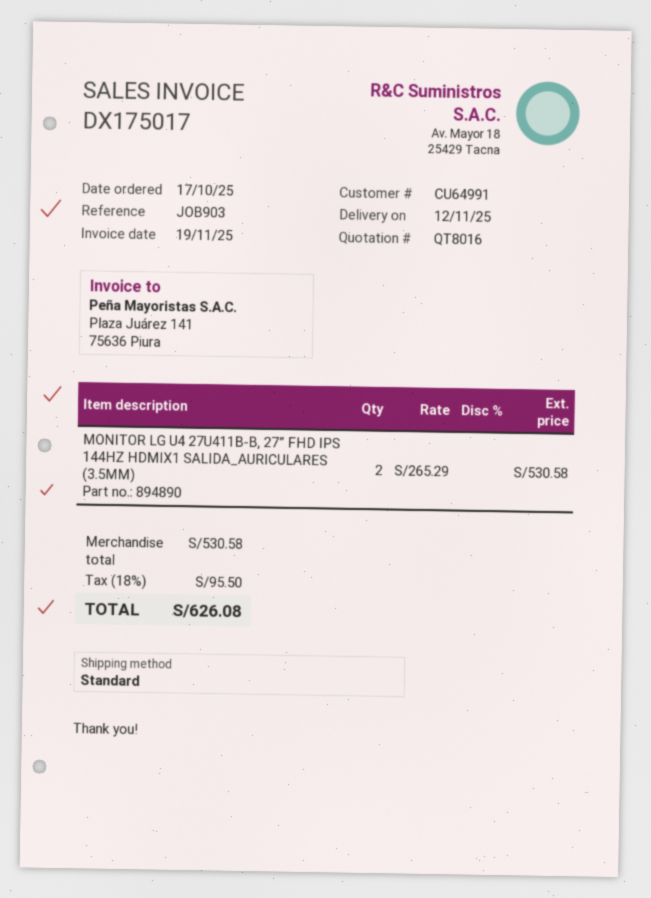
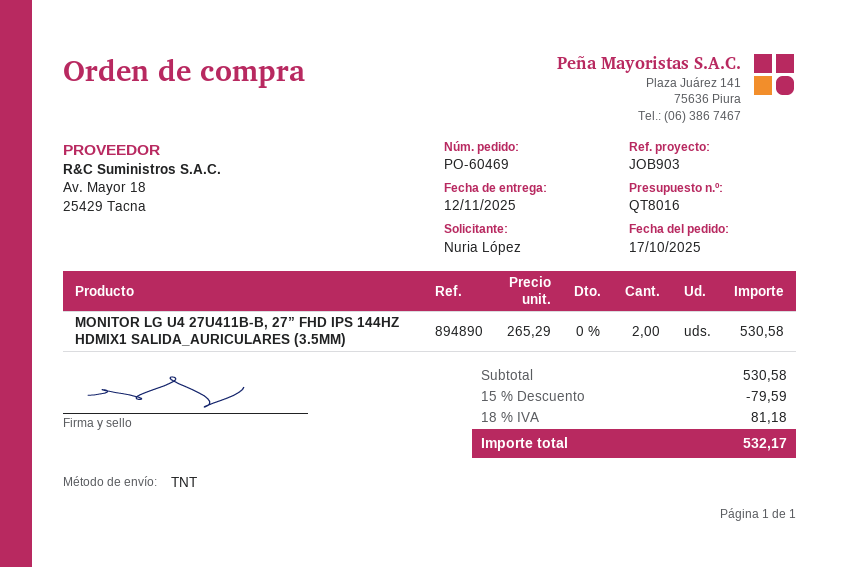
shipping method: standard -> TNT
discount: none -> 15% = 79.59
tax: 18% = 95.50 -> 18% = 81.18
total: 626.08 -> 532.17

